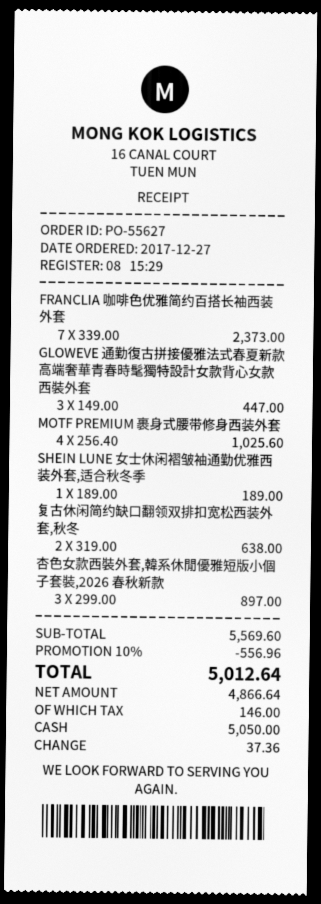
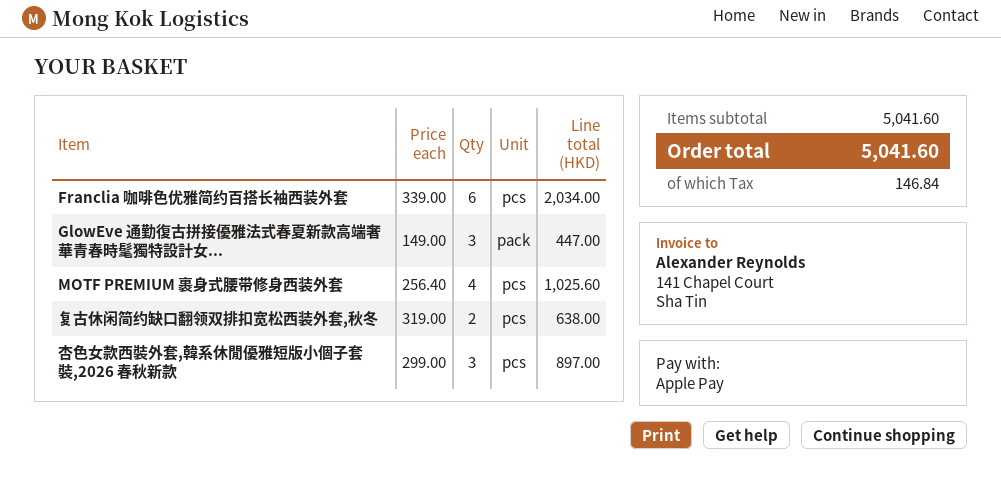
payment method: cash -> Apple Pay
FRANCLIA 咖啡色优雅简约百搭长袖西装外套: 7 x 339.00 = 2373.00 -> 6 x 339.00 = 2034.00
SHEIN LUNE 女士休闲褶皱袖通勤优雅西装外套,适合秋冬季: 1 x 189.00 = 189.00 -> none
subtotal: 5569.60 -> 5041.60
discount: 10% = 556.96 -> none
tax: 146.00 -> 146.84
total: 5012.64 -> 5041.60

